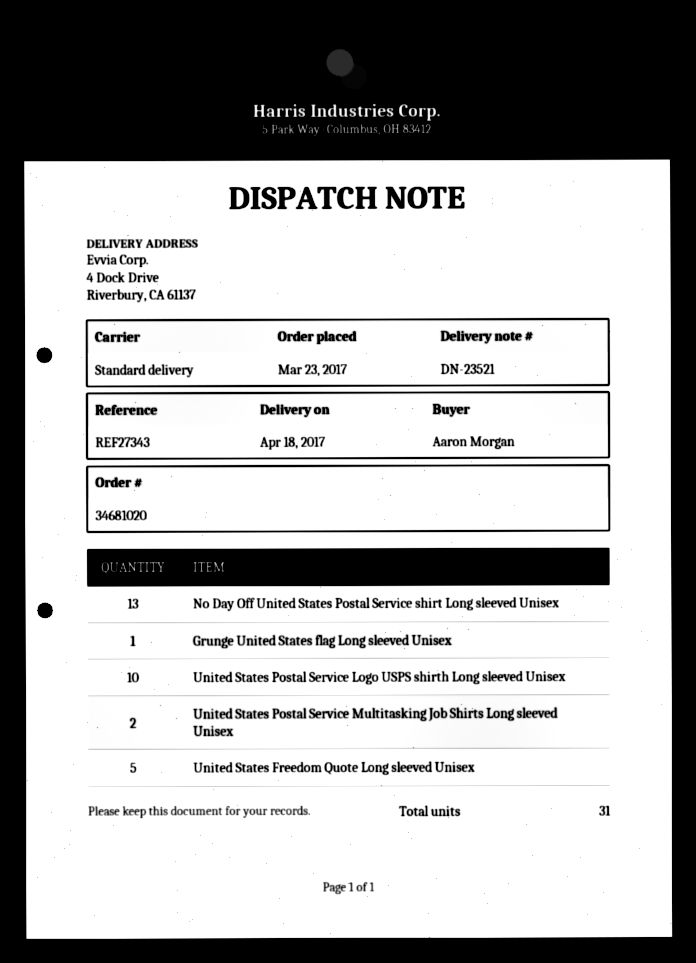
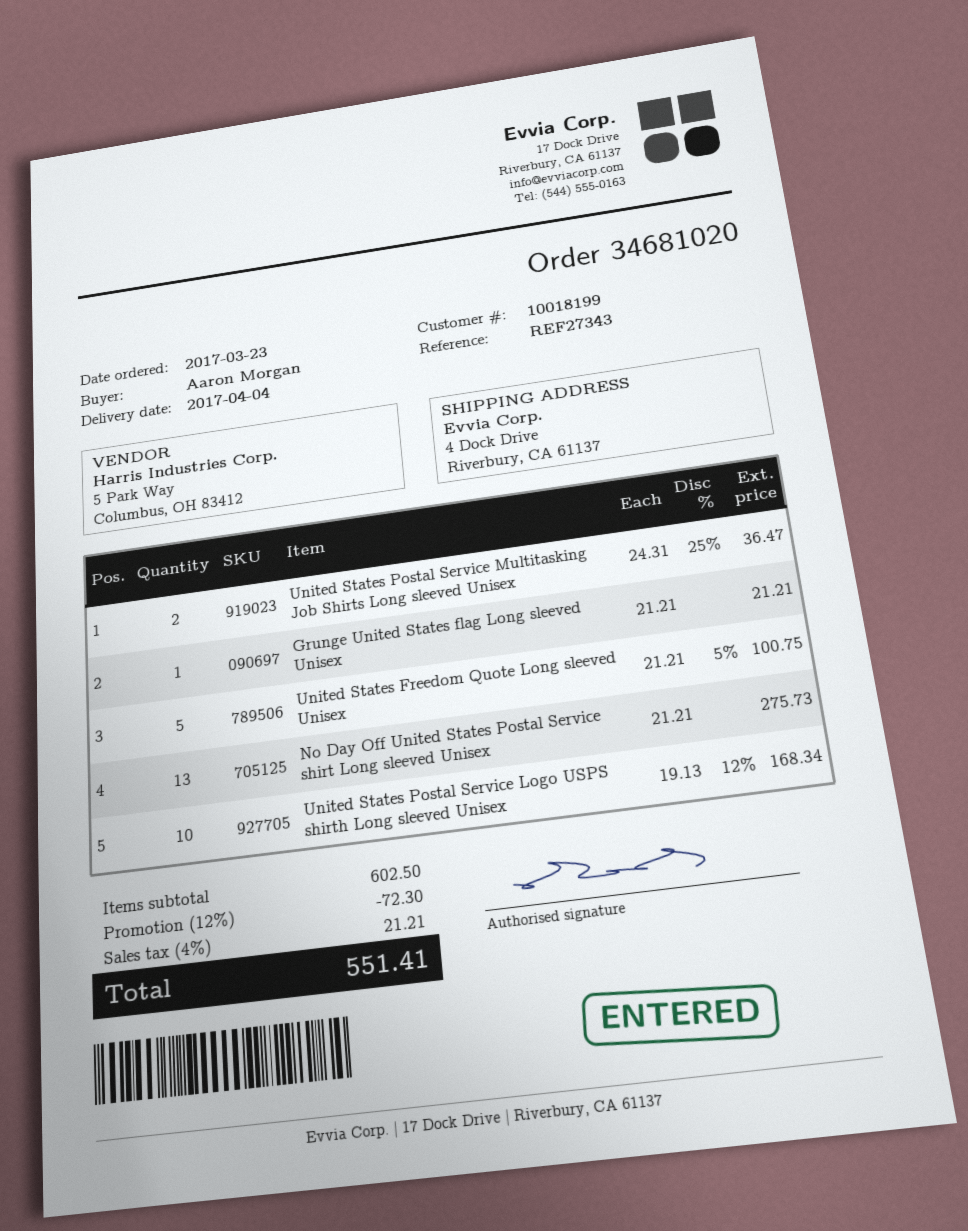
delivery date: 2017-04-18 -> 2017-04-04

